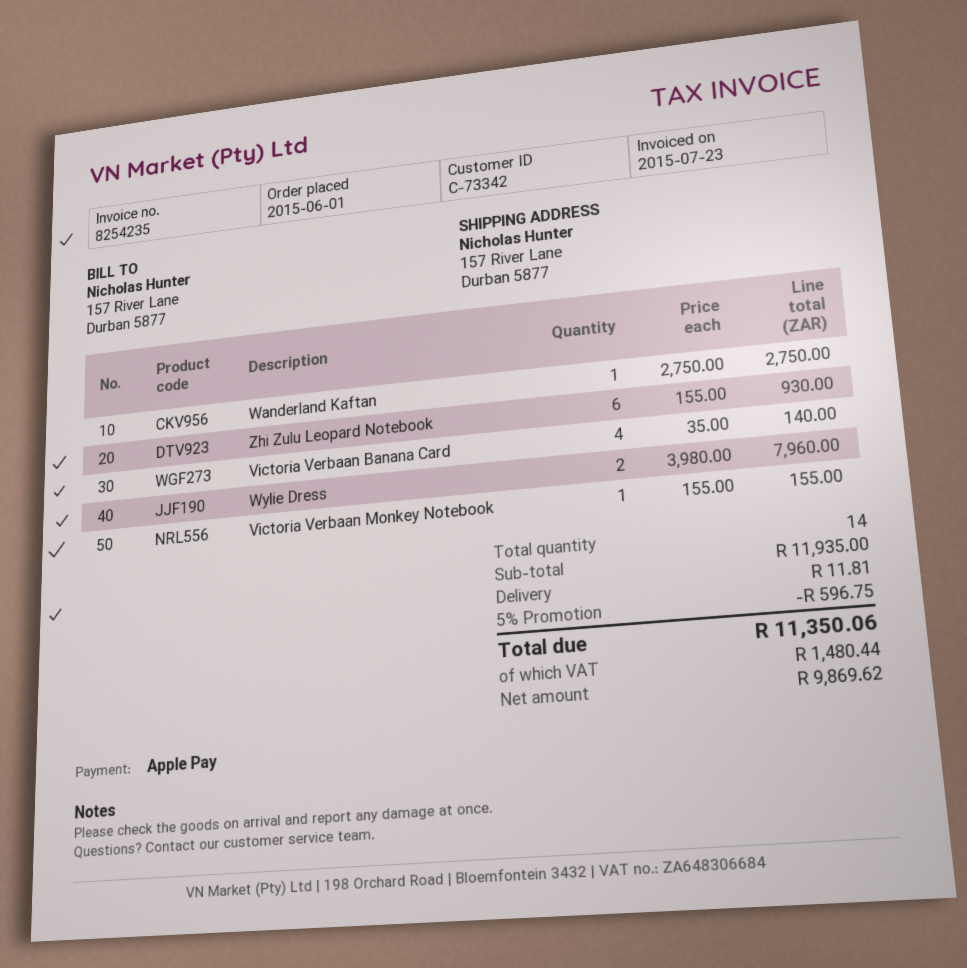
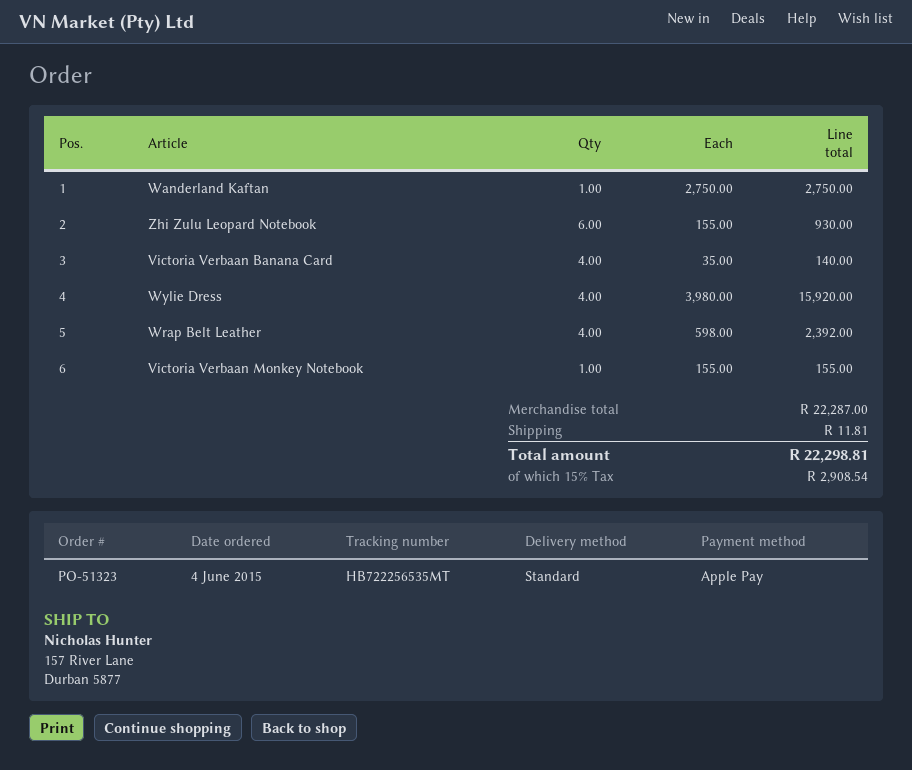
order date: 2015-06-01 -> 2015-06-04
Wylie Dress: 2 x 3980.00 = 7960.00 -> 4 x 3980.00 = 15920.00
Wrap Belt Leather: none -> 4 x 598.00 = 2392.00
subtotal: 11935.00 -> 22287.00
discount: 5% = 596.75 -> none
tax: 1480.44 -> 2908.54
total: 11350.06 -> 22298.81

